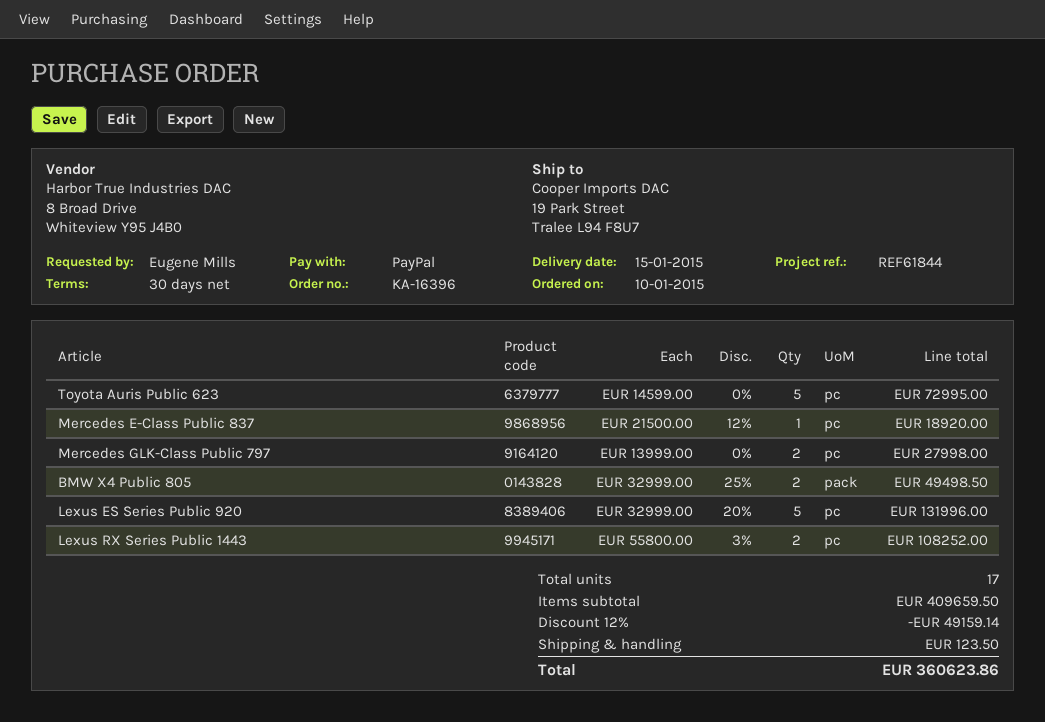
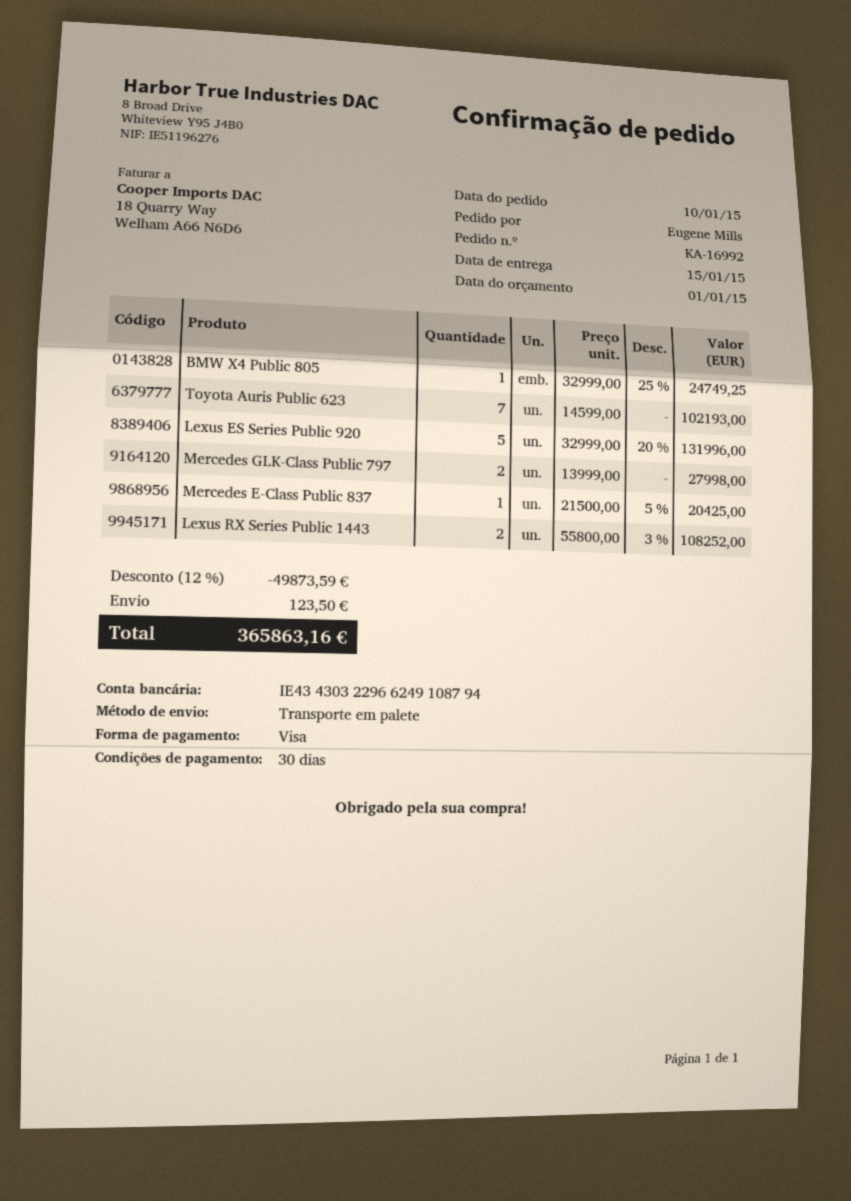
order number: KA-16396 -> KA-16992
payment method: PayPal -> Visa
Toyota Auris Public 623: 5 x 14599.00 = 72995.00 -> 7 x 14599.00 = 102193.00
Mercedes E-Class Public 837: 1 x 21500.00 - 12% = 18920.00 -> 1 x 21500.00 - 5% = 20425.00
BMW X4 Public 805: 2 x 32999.00 - 25% = 49498.50 -> 1 x 32999.00 - 25% = 24749.25
discount: 12% = 49159.14 -> 12% = 49873.59
total: 360623.86 -> 365863.16

